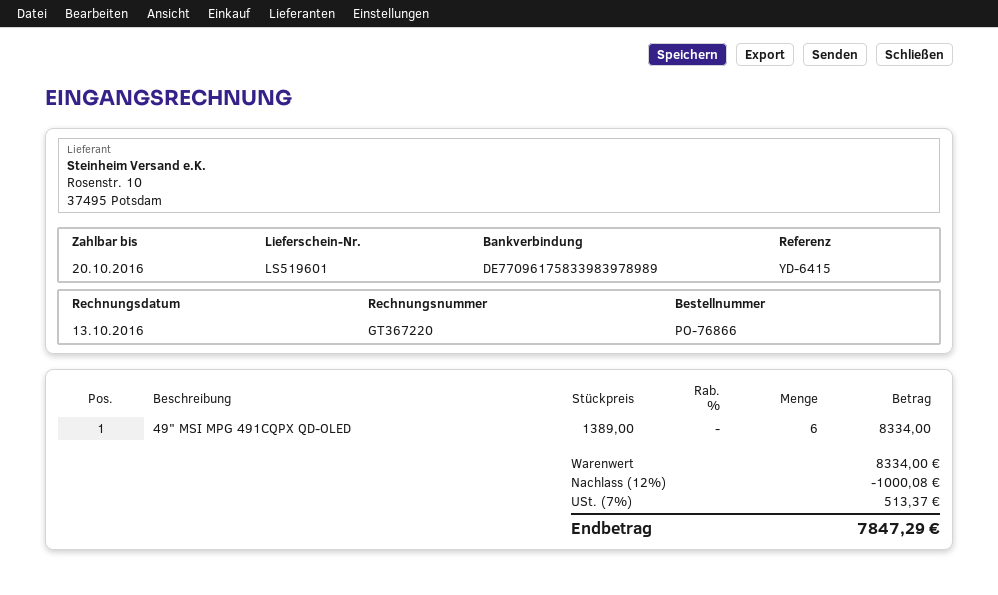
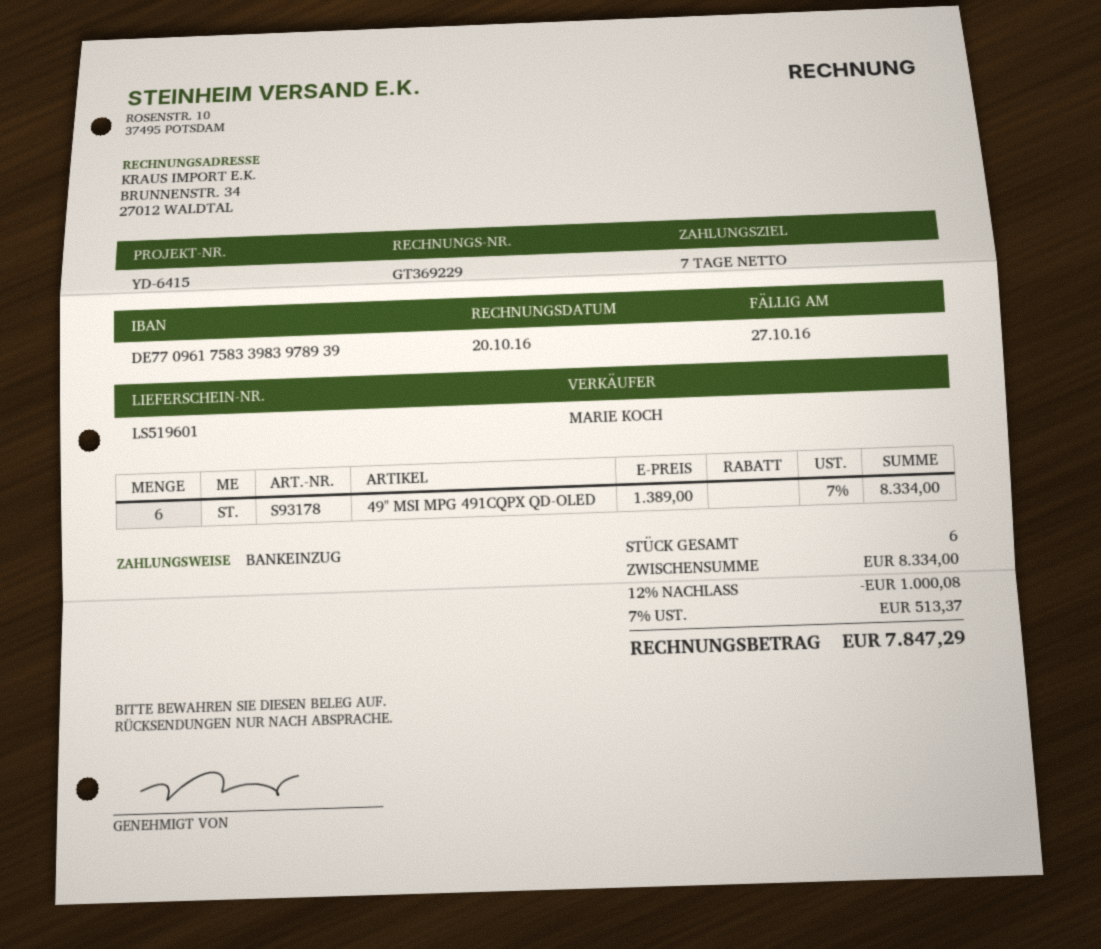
invoice number: GT367220 -> GT369229
invoice date: 2016-10-13 -> 2016-10-20
due date: 2016-10-20 -> 2016-10-27
bank account: DE77096175833983978989 -> DE77096175833983978939

